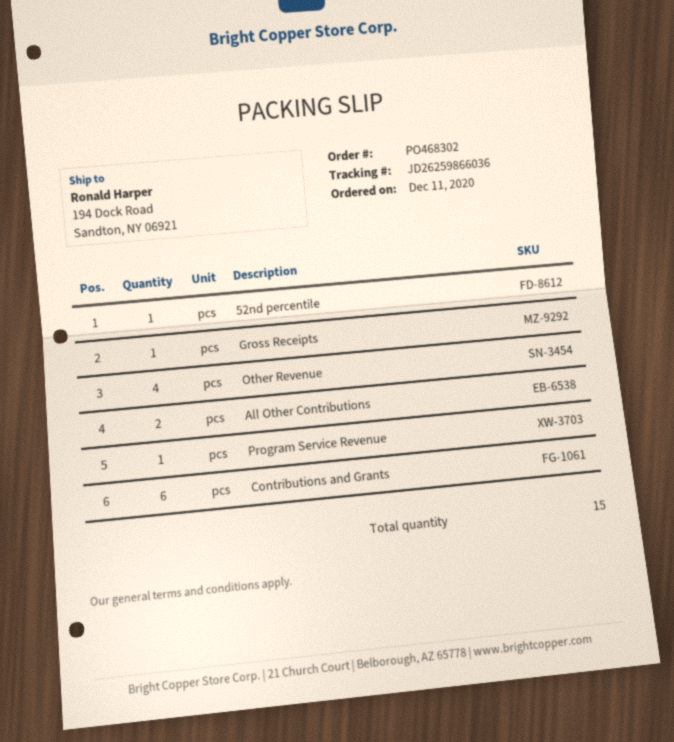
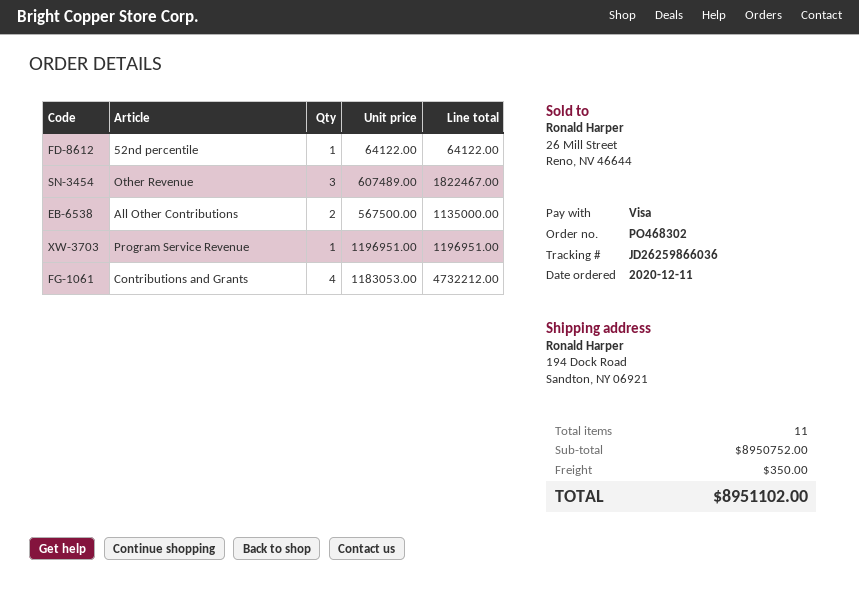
Gross Receipts: 1 -> none
Other Revenue: 4 -> 3
Contributions and Grants: 6 -> 4
total quantity: 15 -> 11

